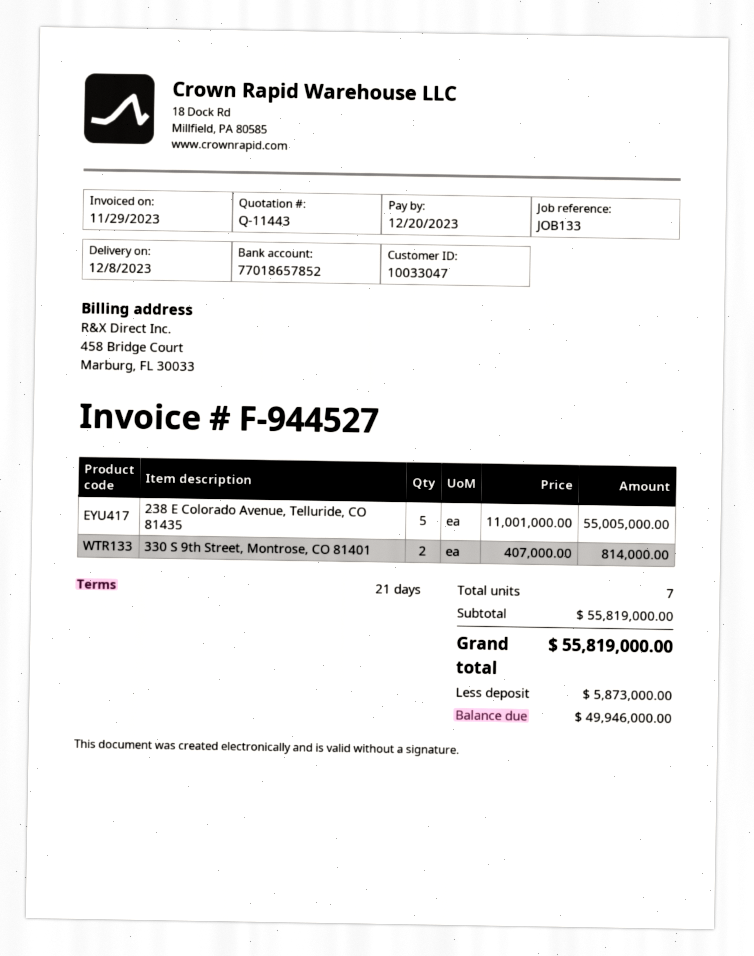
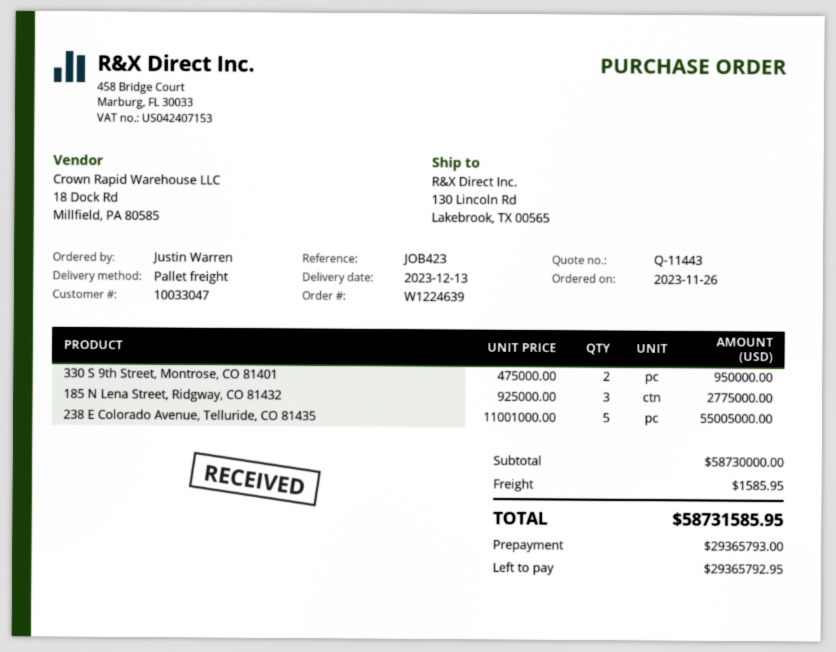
delivery date: 2023-12-08 -> 2023-12-13
reference: JOB133 -> JOB423
330 S 9th Street, Montrose, CO 81401: 2 x 407000.00 = 814000.00 -> 2 x 475000.00 = 950000.00
185 N Lena Street, Ridgway, CO 81432: none -> 3 x 925000.00 = 2775000.00
subtotal: 55819000.00 -> 58730000.00
shipping: none -> 1585.95
total: 55819000.00 -> 58731585.95
deposit: 5873000.00 -> 29365793.00
balance: 49946000.00 -> 29365792.95

